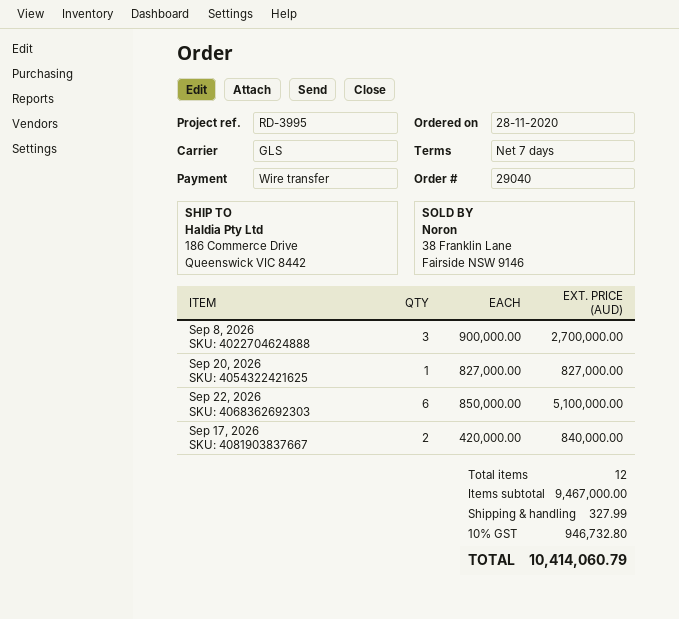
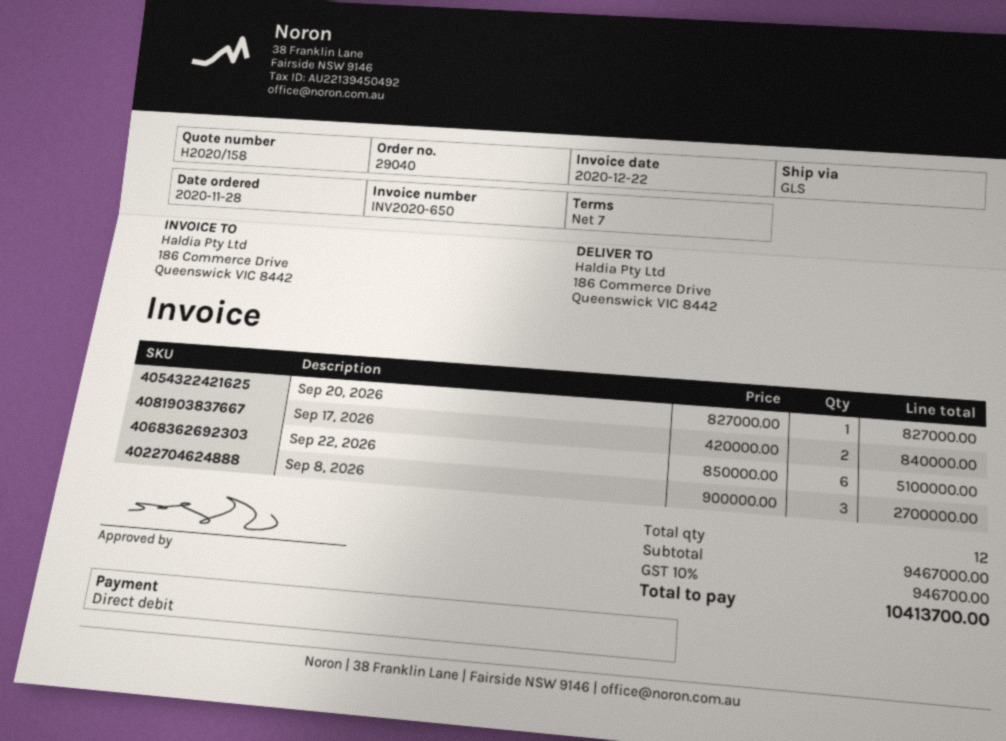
payment method: bank transfer -> direct debit
shipping: 327.99 -> none
tax: 10% = 946732.80 -> 10% = 946700.00
total: 10414060.79 -> 10413700.00

